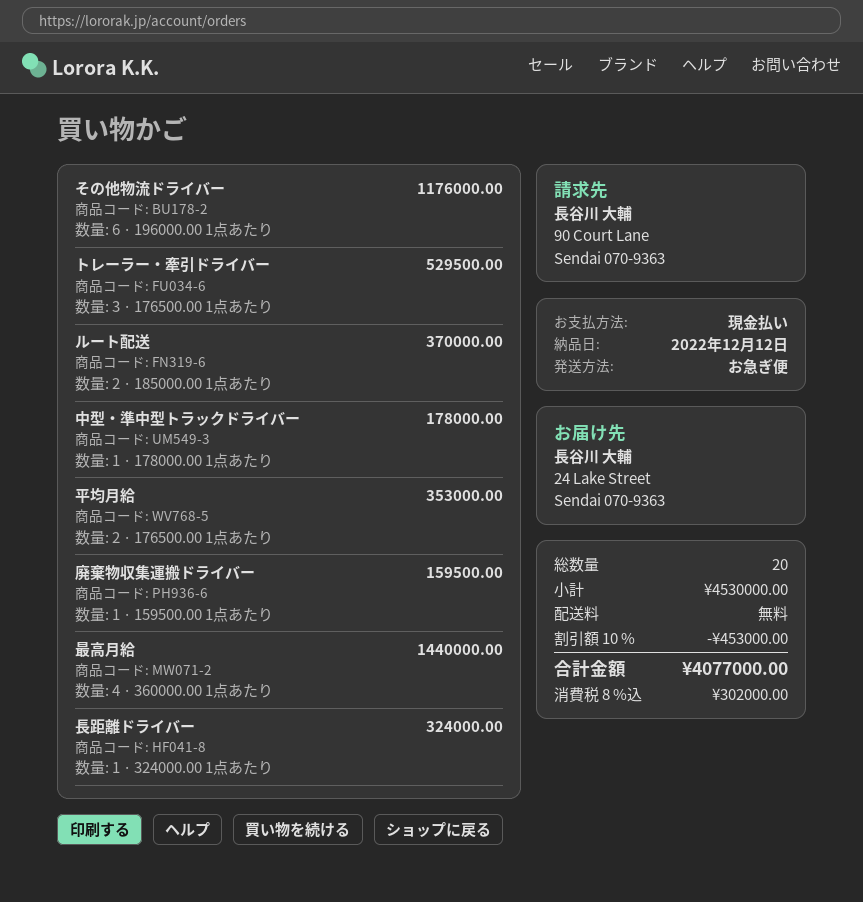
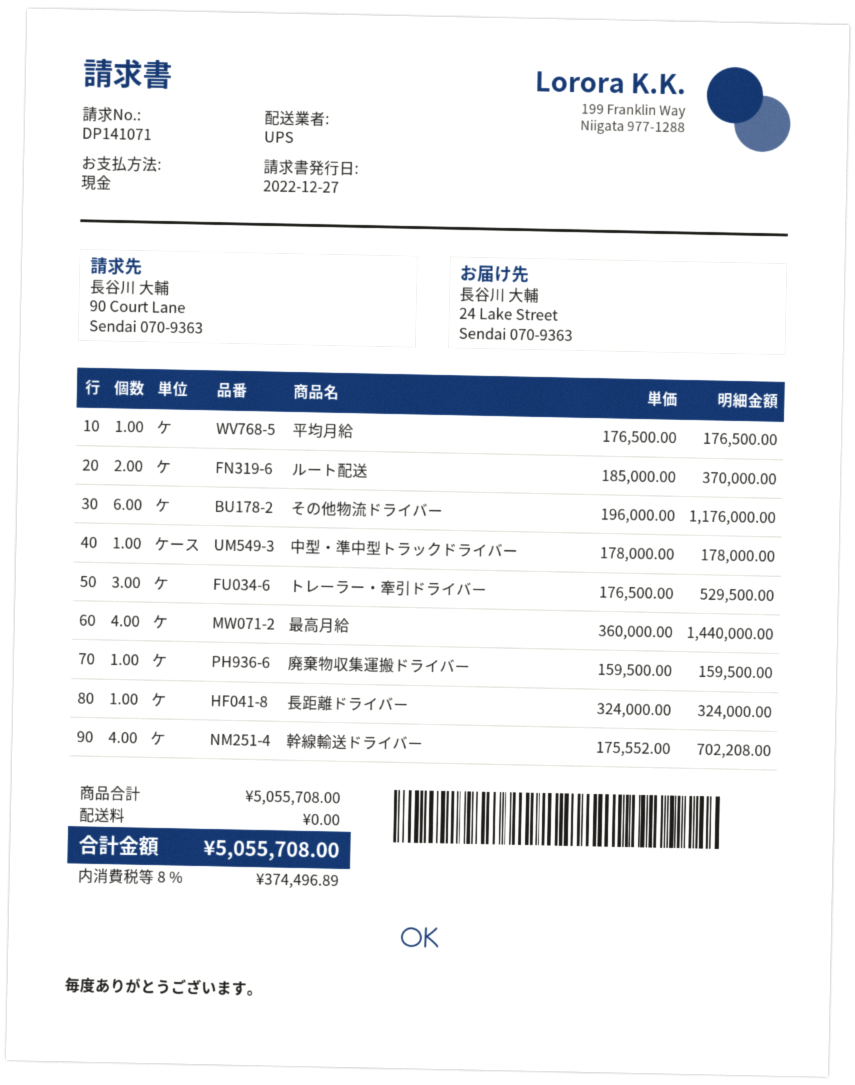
shipping method: express -> UPS
平均月給: 2 x 176500.00 = 353000.00 -> 1 x 176500.00 = 176500.00
幹線輸送ドライバー: none -> 4 x 175552.00 = 702208.00
subtotal: 4530000.00 -> 5055708.00
discount: 10% = 453000.00 -> none
tax: 8% = 302000.00 -> 8% = 374496.89
total: 4077000.00 -> 5055708.00

